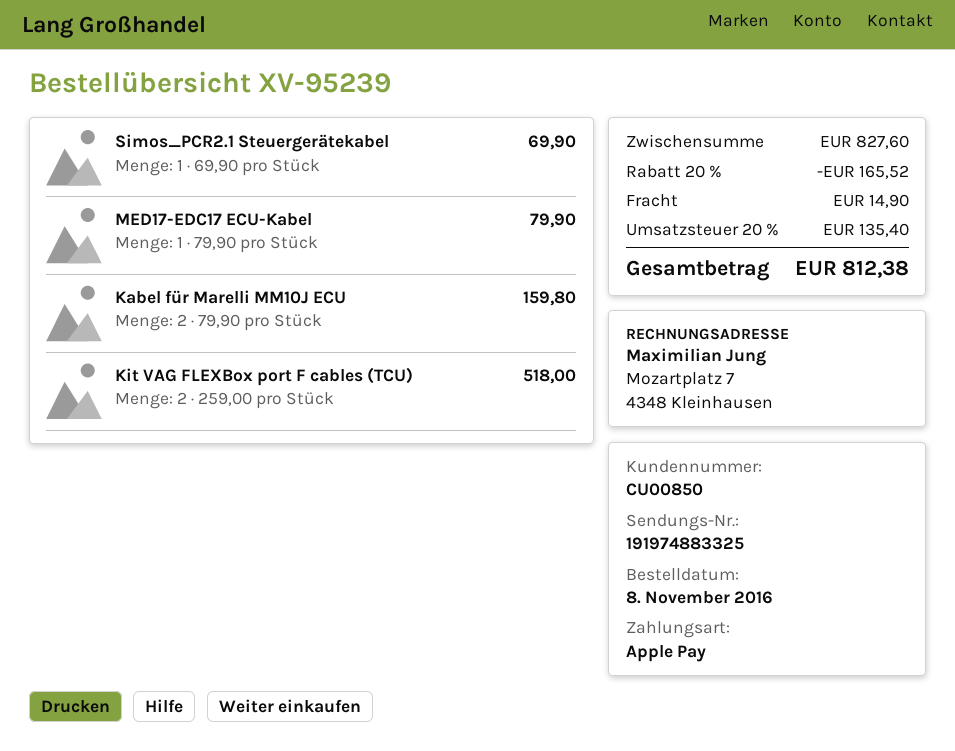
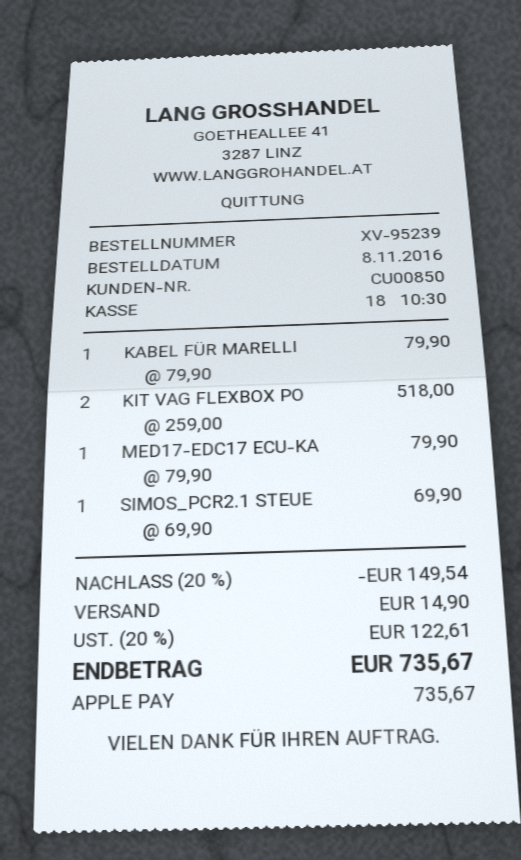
Kabel für Marelli MM10J ECU: 2 x 79.90 = 159.80 -> 1 x 79.90 = 79.90
discount: 20% = 165.52 -> 20% = 149.54
tax: 20% = 135.40 -> 20% = 122.61
total: 812.38 -> 735.67

